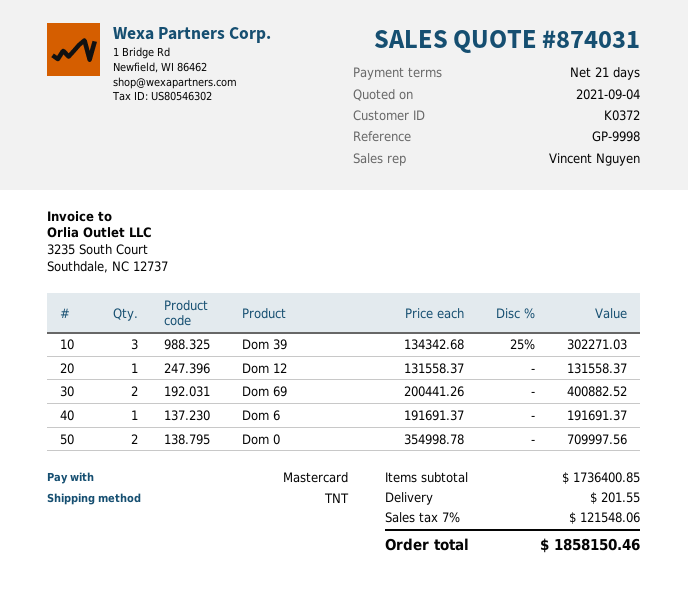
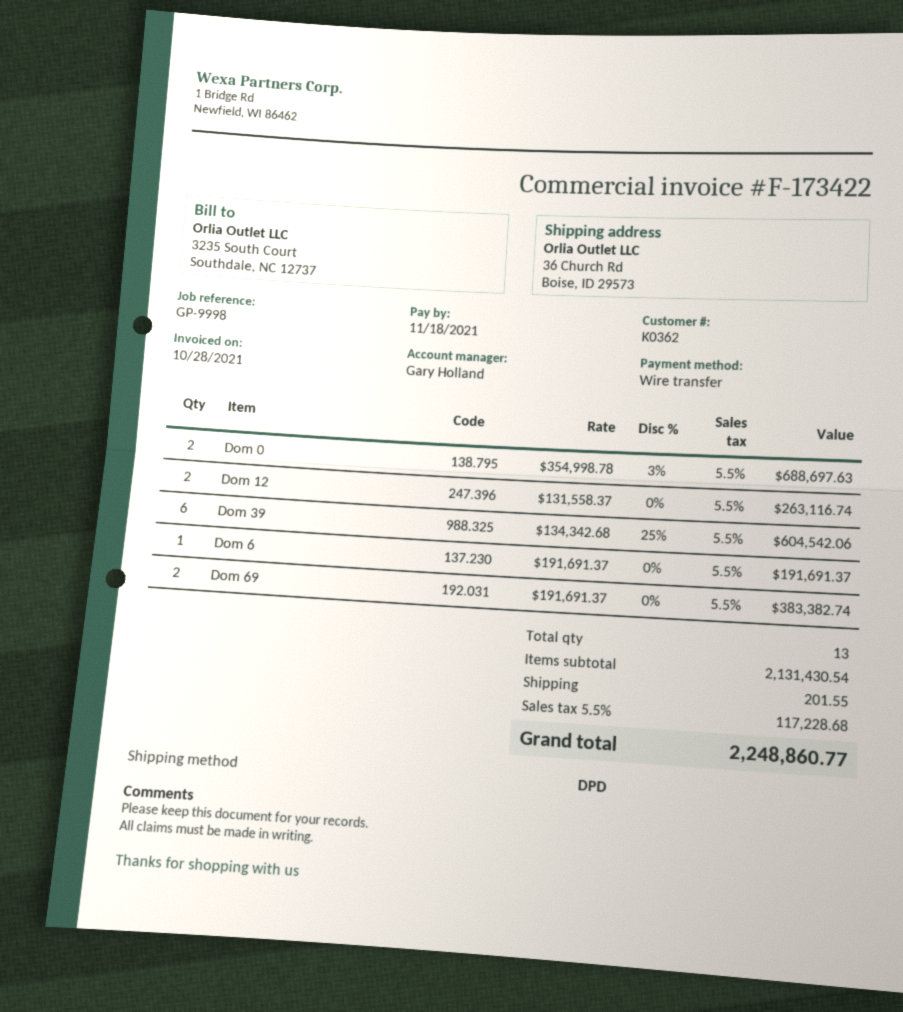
customer number: K0372 -> K0362
sales rep: Vincent Nguyen -> Gary Holland
payment method: Mastercard -> bank transfer
shipping method: TNT -> DPD
Dom 39: 3 x 134342.68 - 25% = 302271.03 -> 6 x 134342.68 - 25% = 604542.06
Dom 12: 1 x 131558.37 = 131558.37 -> 2 x 131558.37 = 263116.74
Dom 69: 2 x 200441.26 = 400882.52 -> 2 x 191691.37 = 383382.74
Dom 0: 2 x 354998.78 = 709997.56 -> 2 x 354998.78 - 3% = 688697.63
subtotal: 1736400.85 -> 2131430.54
tax: 7% = 121548.06 -> 5.5% = 117228.68
total: 1858150.46 -> 2248860.77

